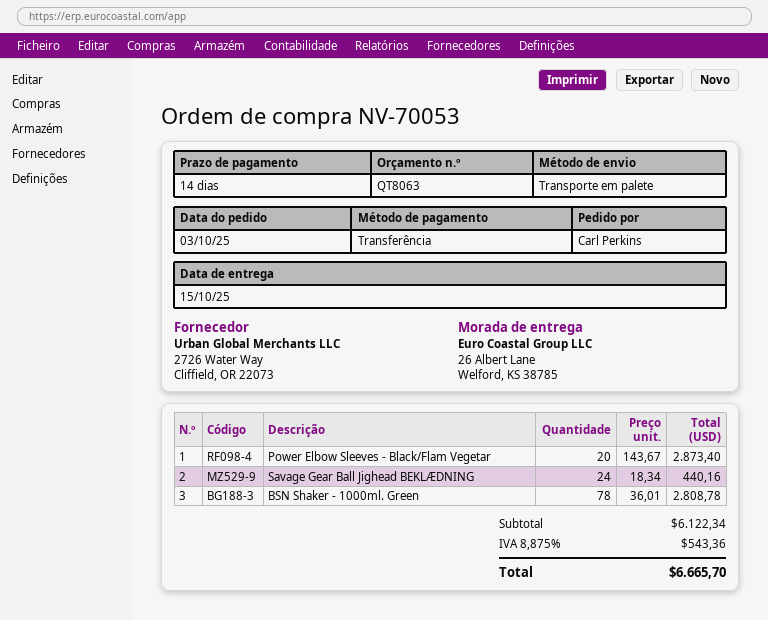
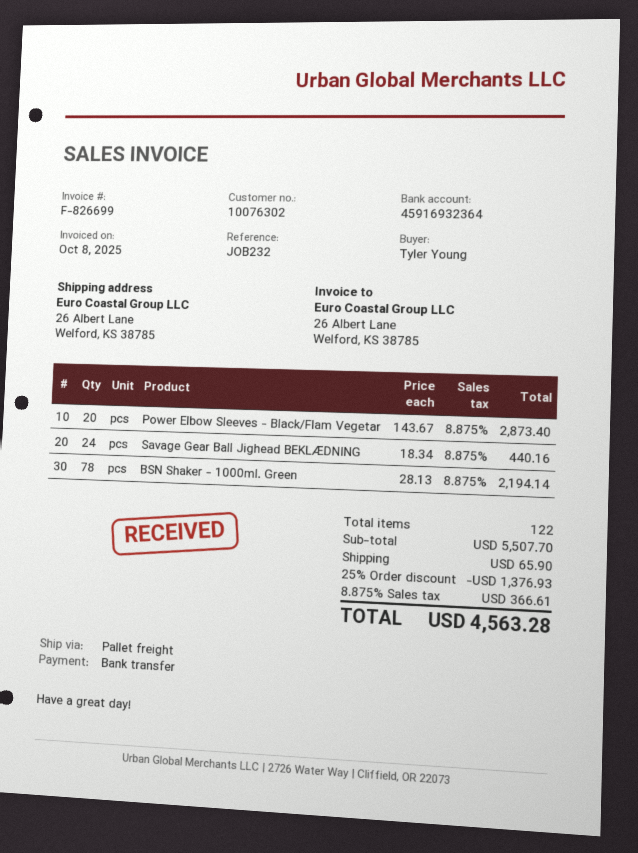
ordered by: Carl Perkins -> Tyler Young
BSN Shaker - 1000ml. Green: 78 x 36.01 = 2808.78 -> 78 x 28.13 = 2194.14
subtotal: 6122.34 -> 5507.70
discount: none -> 25% = 1376.93
shipping: none -> 65.90
tax: 8.875% = 543.36 -> 8.875% = 366.61
total: 6665.70 -> 4563.28

